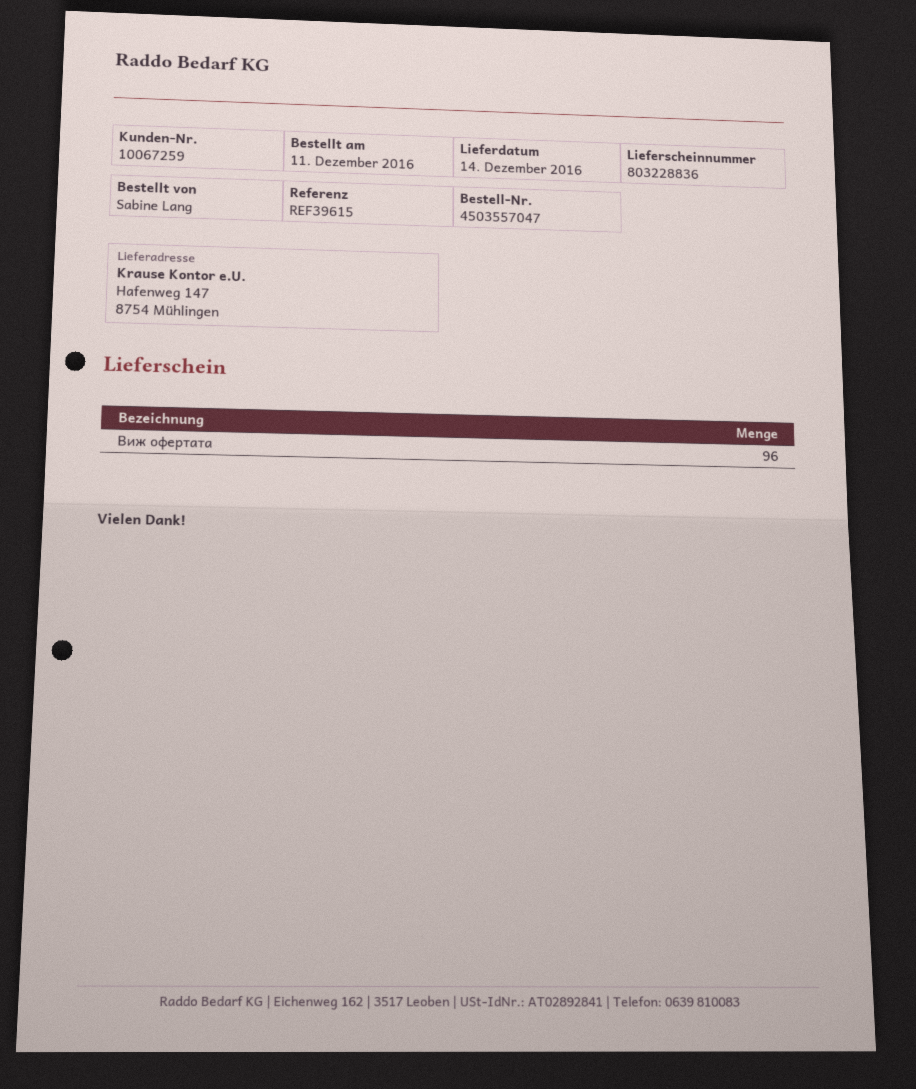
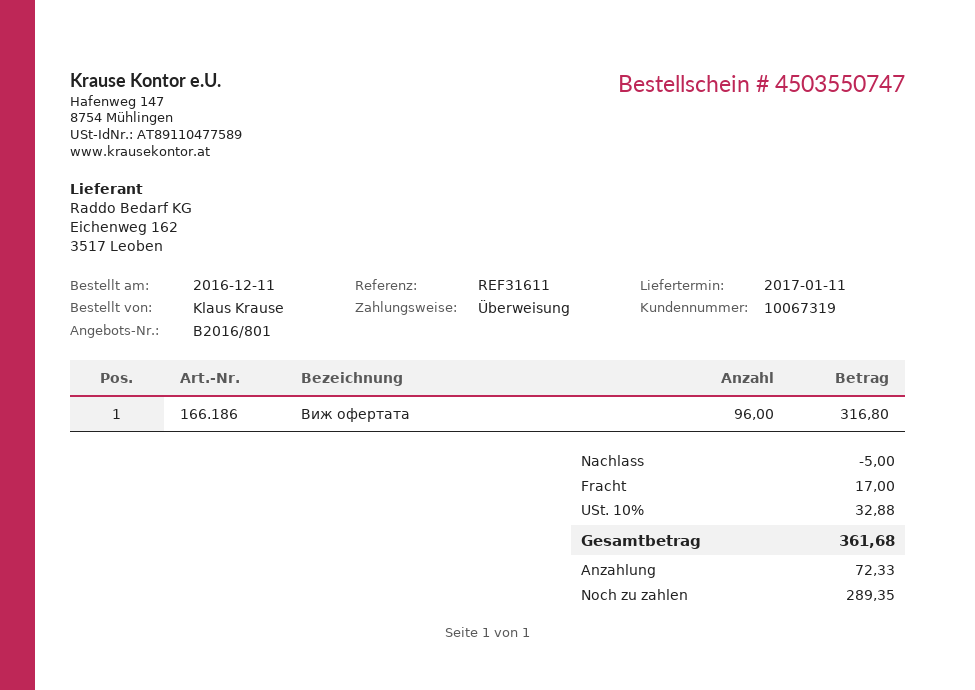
order number: 4503557047 -> 4503550747
delivery date: 2016-12-14 -> 2017-01-11
customer number: 10067259 -> 10067319
reference: REF39615 -> REF31611
ordered by: Sabine Lang -> Klaus Krause

